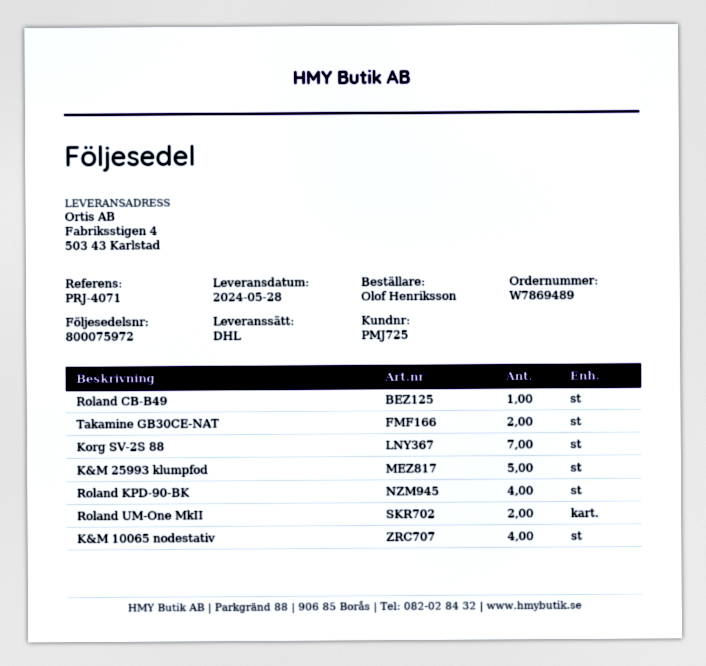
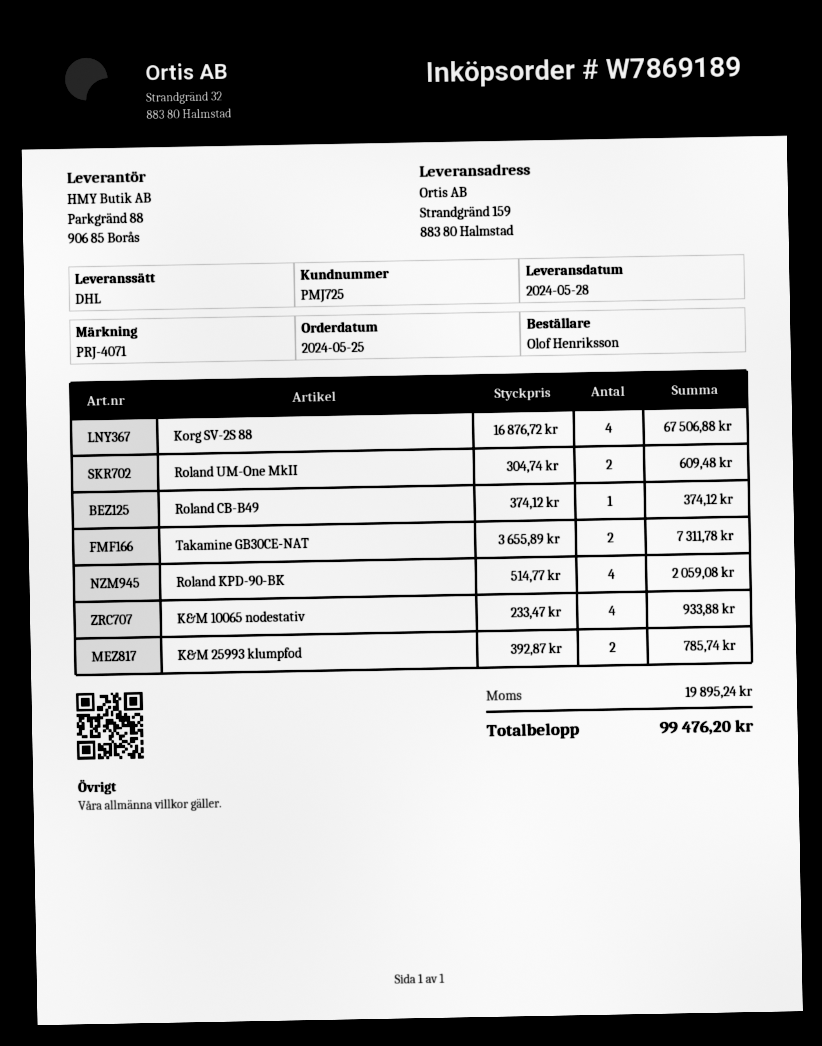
order number: W7869489 -> W7869189
ship to: Fabriksstigen 4, 503 43 Karlstad -> Strandgränd 159, 883 80 Halmstad
Korg SV-2S 88: 7 -> 4
K&M 25993 klumpfod: 5 -> 2

